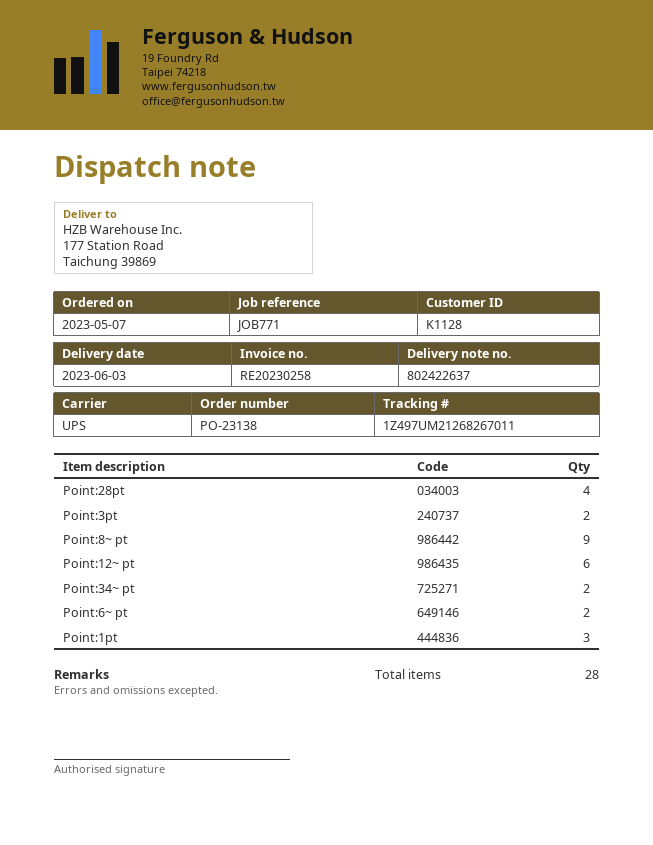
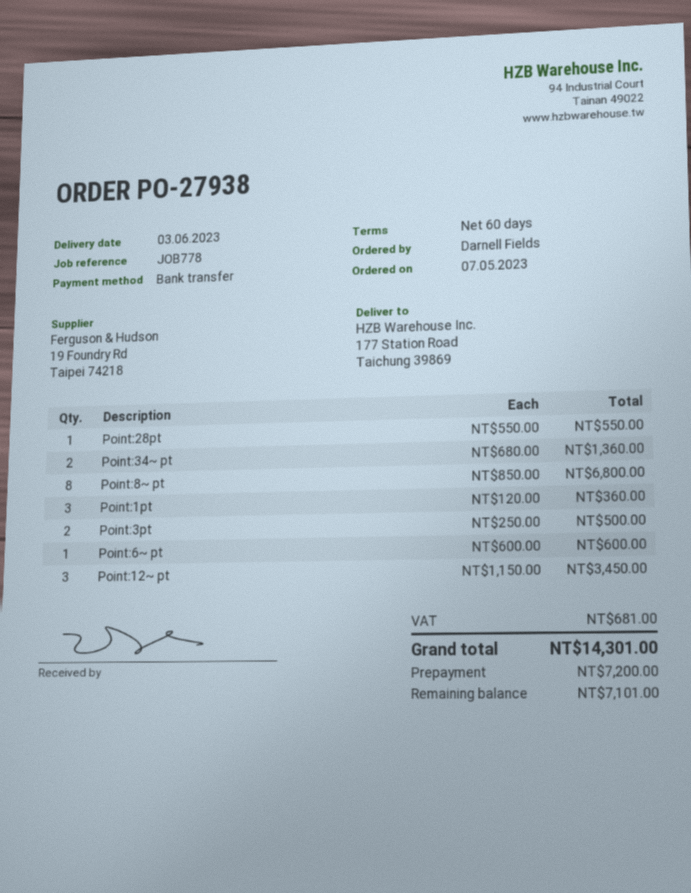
order number: PO-23138 -> PO-27938
reference: JOB771 -> JOB778
Point:28pt: 4 -> 1
Point:8~ pt: 9 -> 8
Point:12~ pt: 6 -> 3
Point:6~ pt: 2 -> 1

